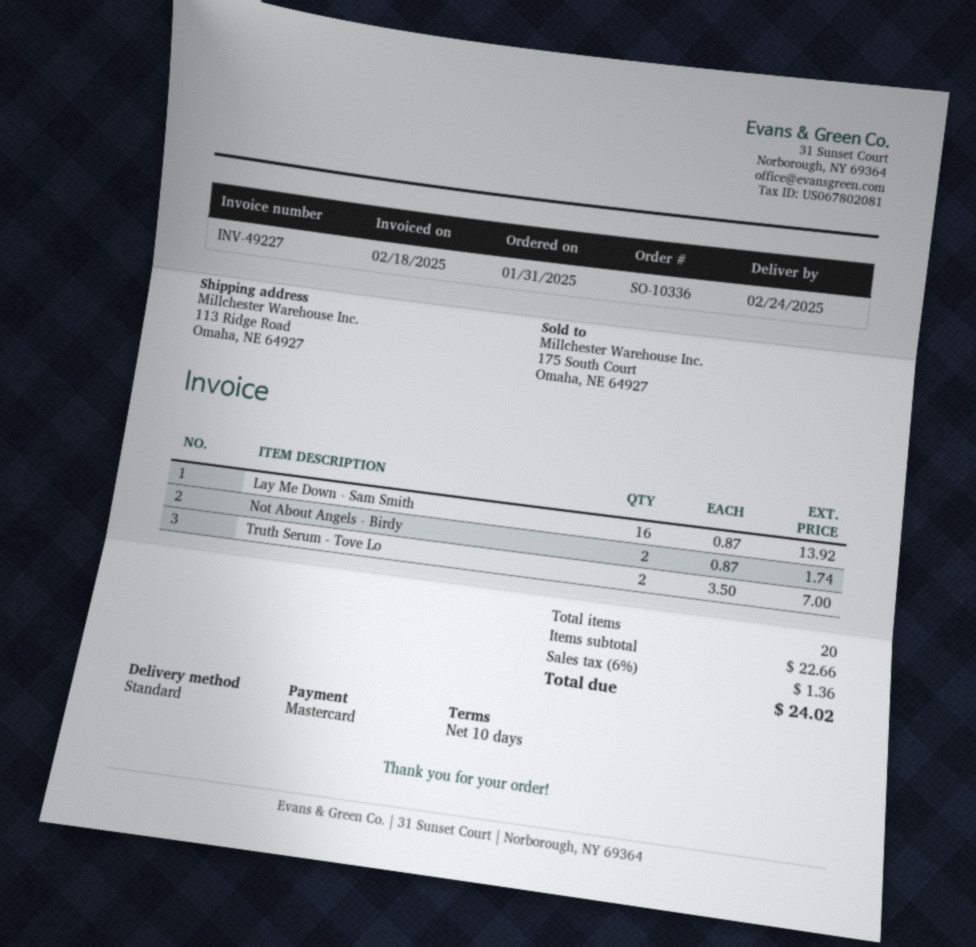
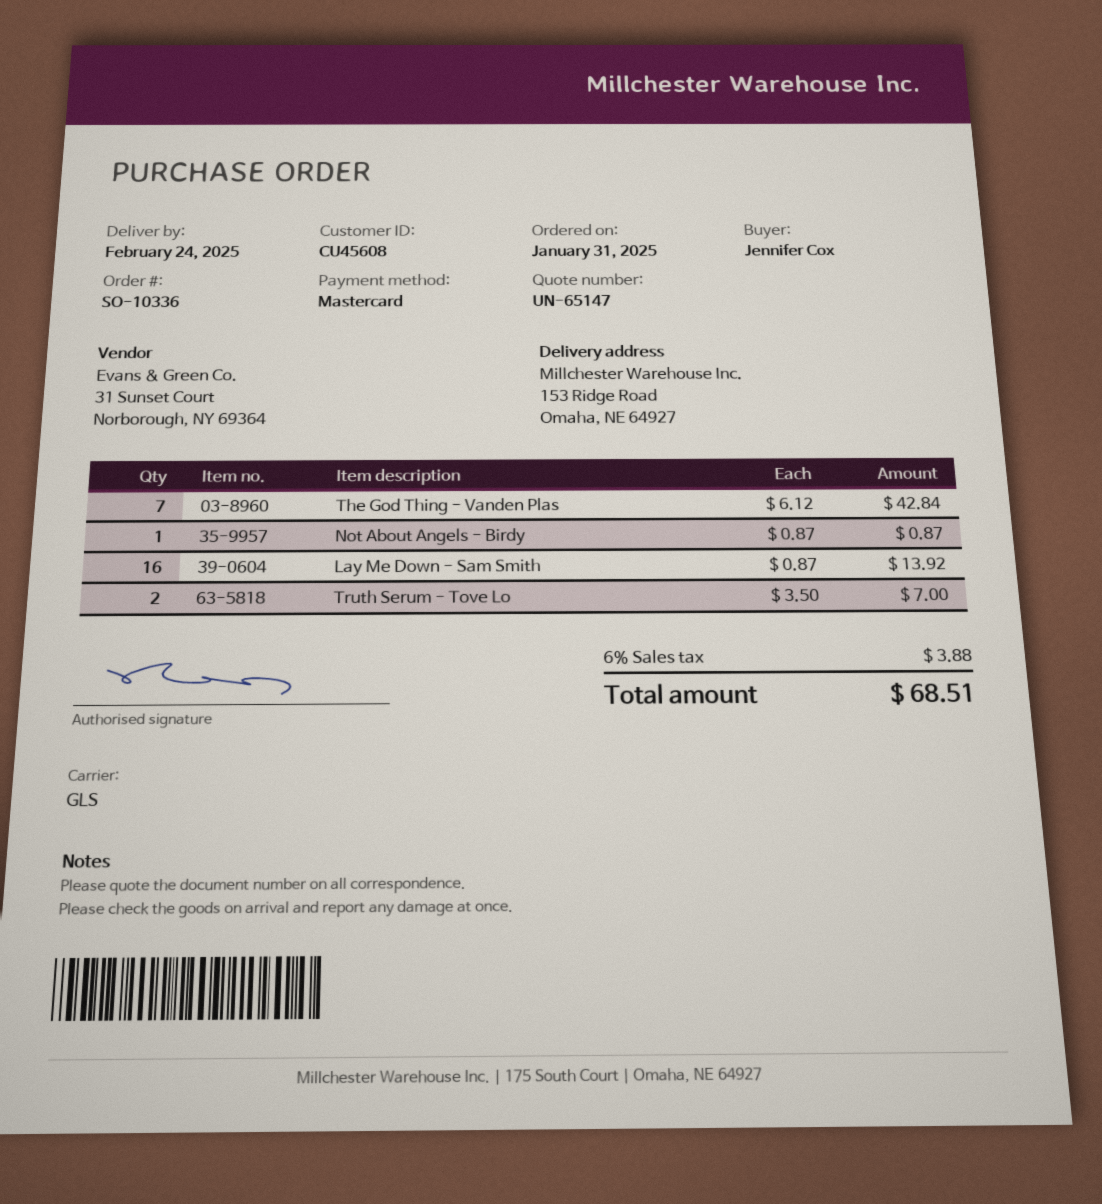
shipping method: standard -> GLS
ship to: 113 Ridge Road, Omaha, NE 64927 -> 153 Ridge Road, Omaha, NE 64927
Not About Angels - Birdy: 2 x 0.87 = 1.74 -> 1 x 0.87 = 0.87
The God Thing - Vanden Plas: none -> 7 x 6.12 = 42.84
tax: 6% = 1.36 -> 6% = 3.88
total: 24.02 -> 68.51

